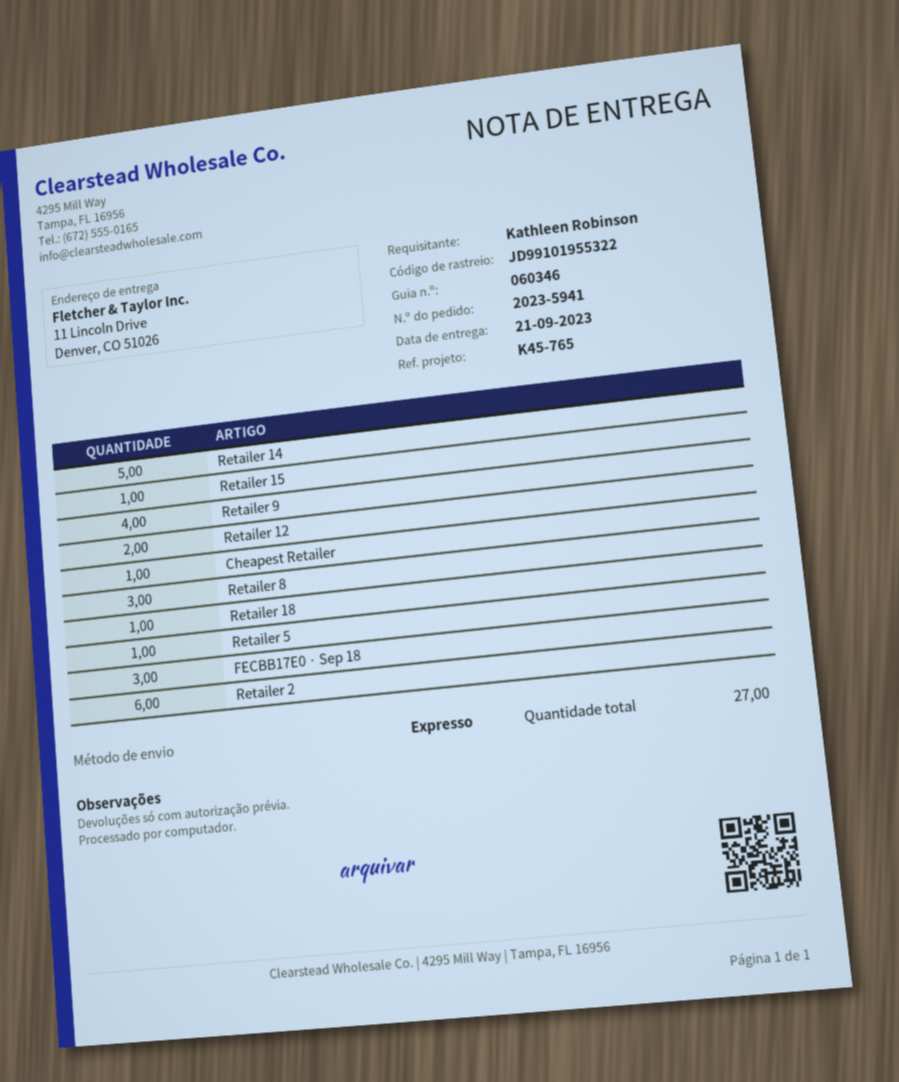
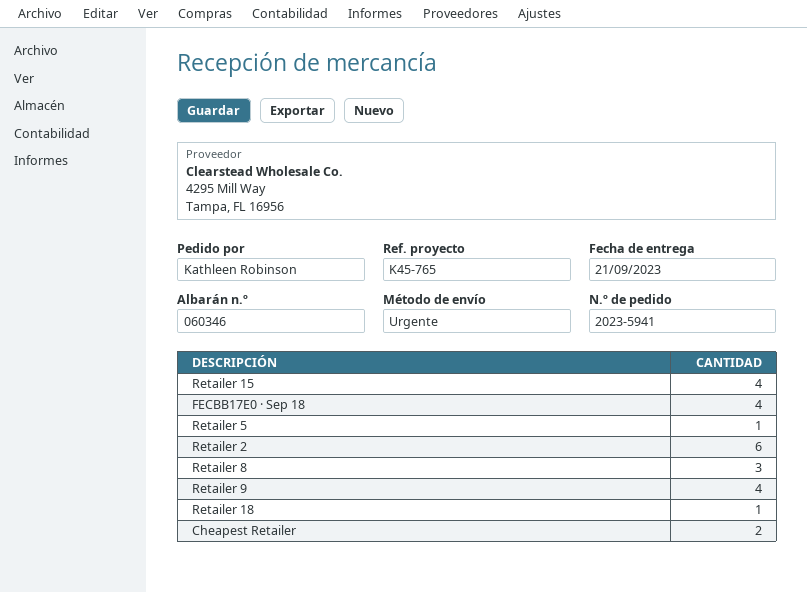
Retailer 14: 5 -> none
Retailer 15: 1 -> 4
Retailer 12: 2 -> none
Cheapest Retailer: 1 -> 2
FECBB17E0 · Sep 18: 3 -> 4

